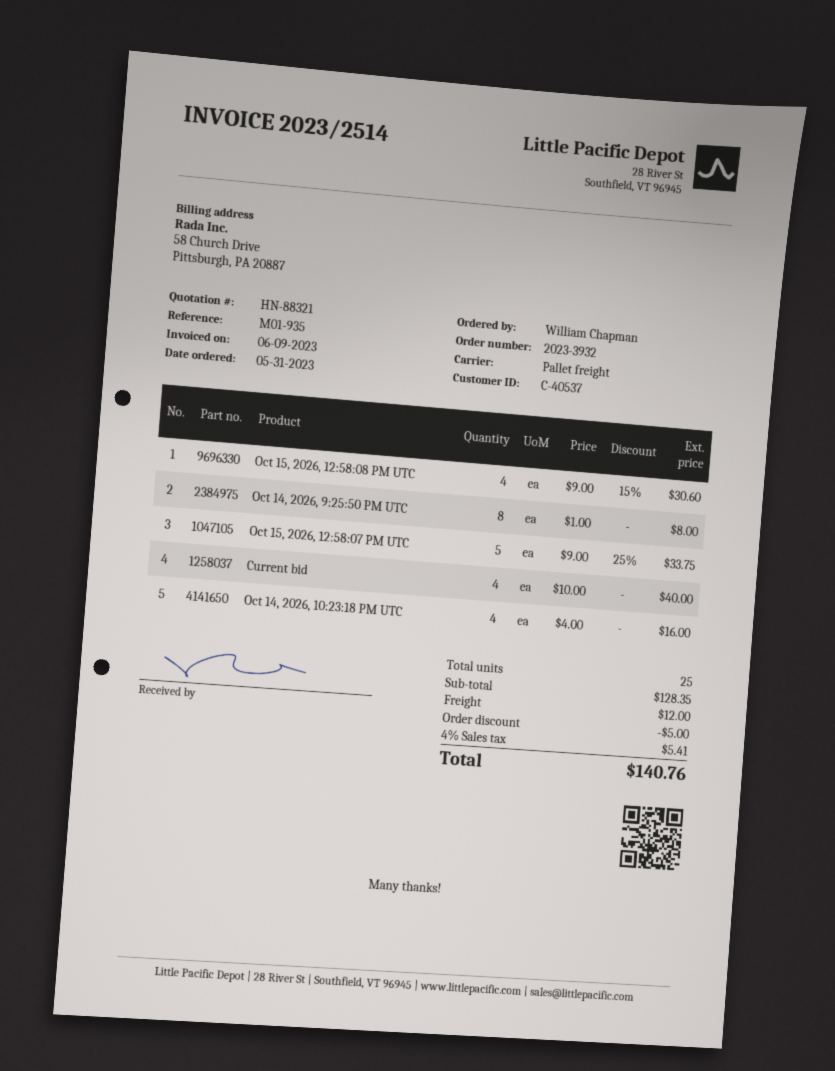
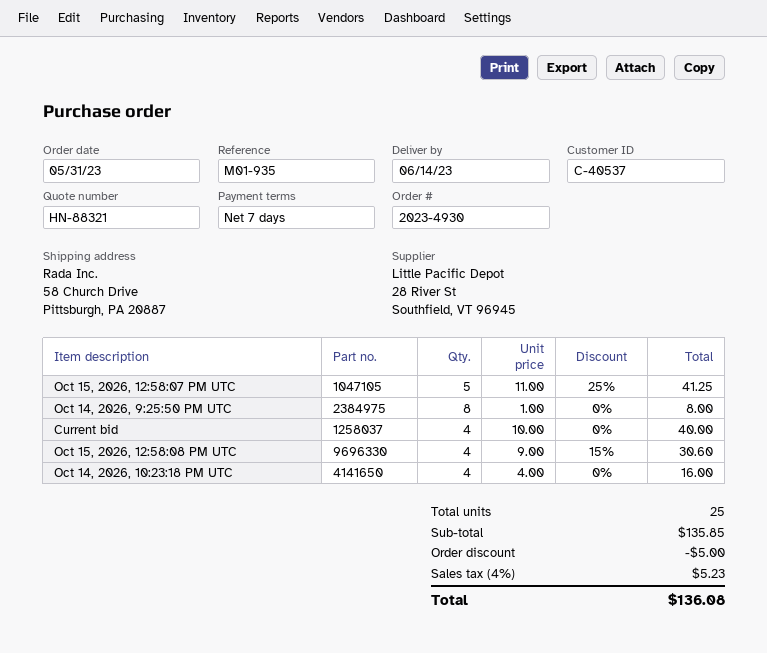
order number: 2023-3932 -> 2023-4930
Oct 15, 2026, 12:58:07 PM UTC: 5 x 9.00 - 25% = 33.75 -> 5 x 11.00 - 25% = 41.25
subtotal: 128.35 -> 135.85
shipping: 12.00 -> none
tax: 4% = 5.41 -> 4% = 5.23
total: 140.76 -> 136.08

